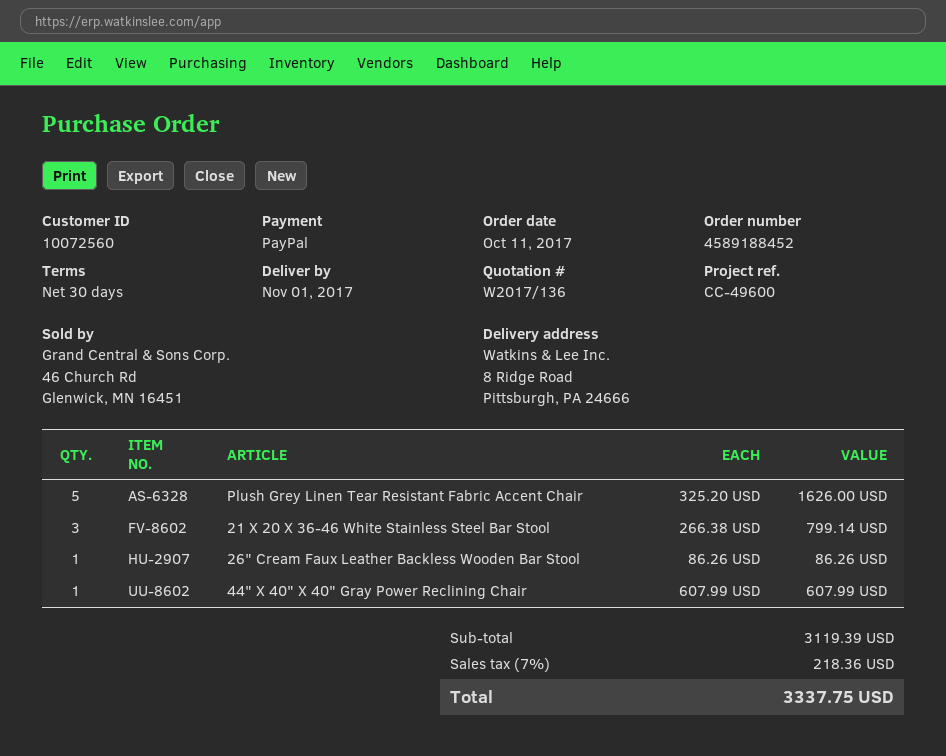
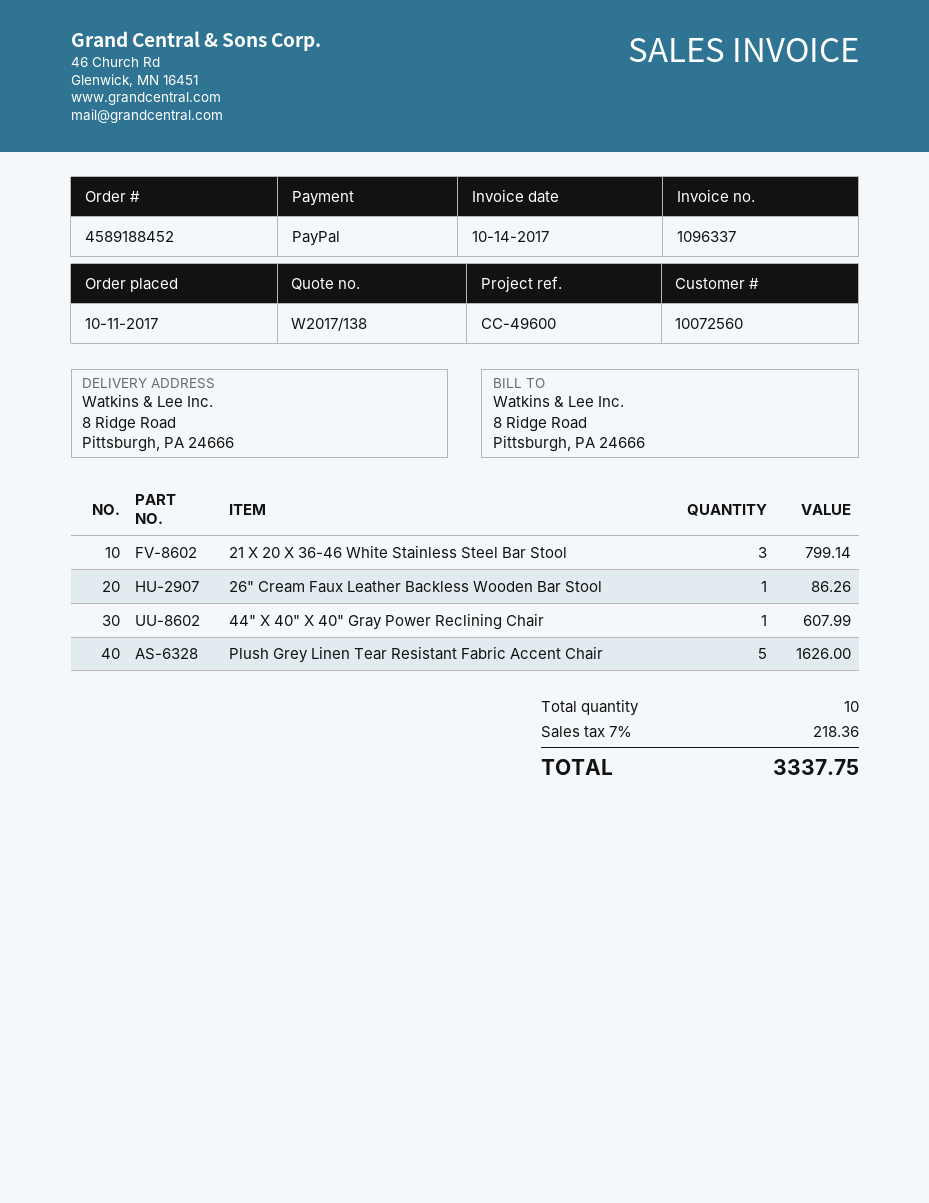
quote number: W2017/136 -> W2017/138

